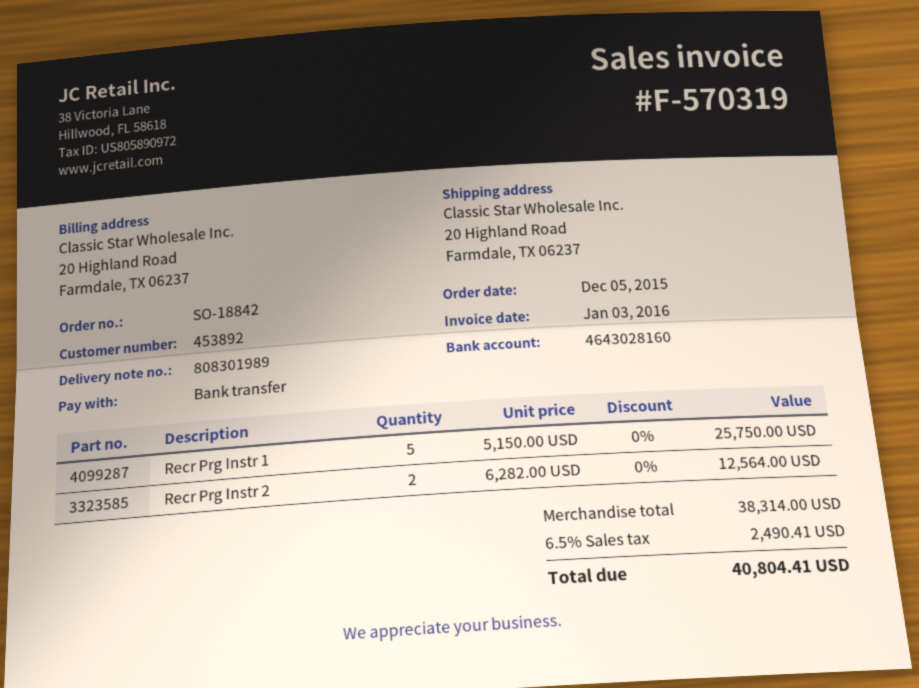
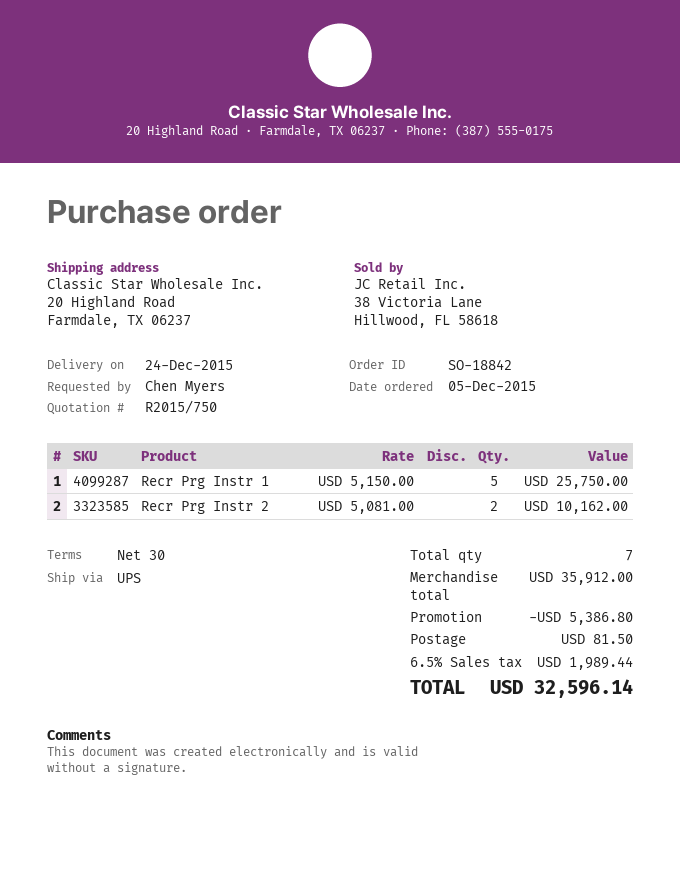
Recr Prg Instr 2: 2 x 6282.00 = 12564.00 -> 2 x 5081.00 = 10162.00
subtotal: 38314.00 -> 35912.00
discount: none -> 5386.80
shipping: none -> 81.50
tax: 6.5% = 2490.41 -> 6.5% = 1989.44
total: 40804.41 -> 32596.14

